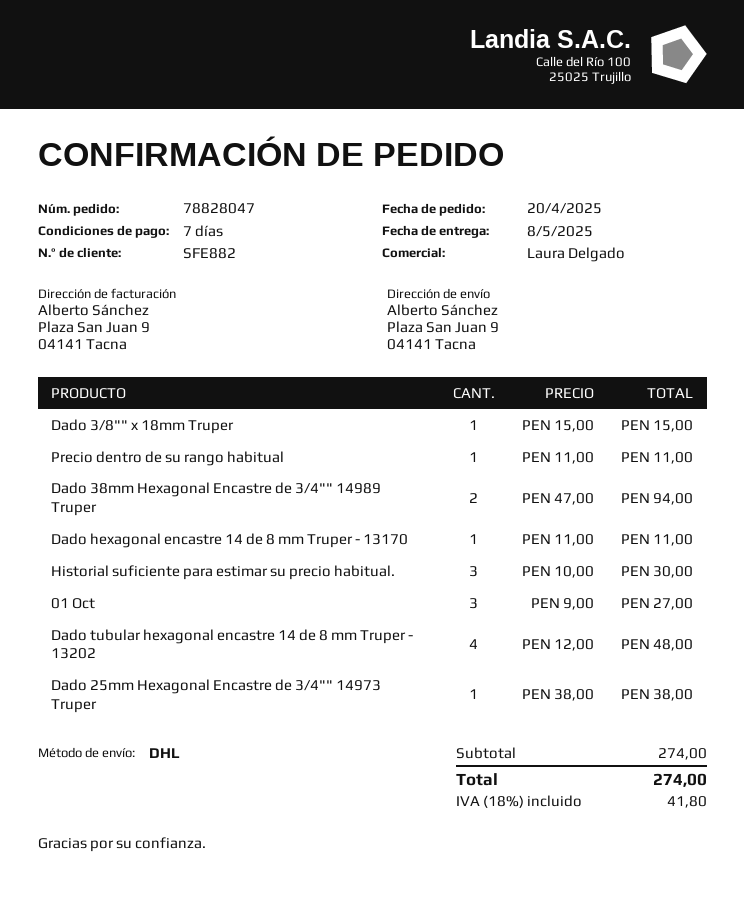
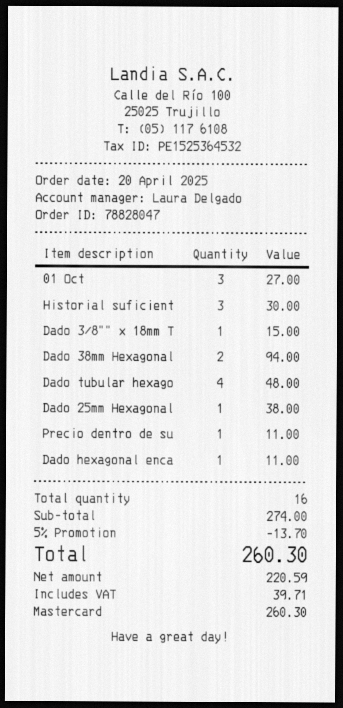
discount: none -> 5% = 13.70
tax: 41.80 -> 39.71
total: 274.00 -> 260.30

